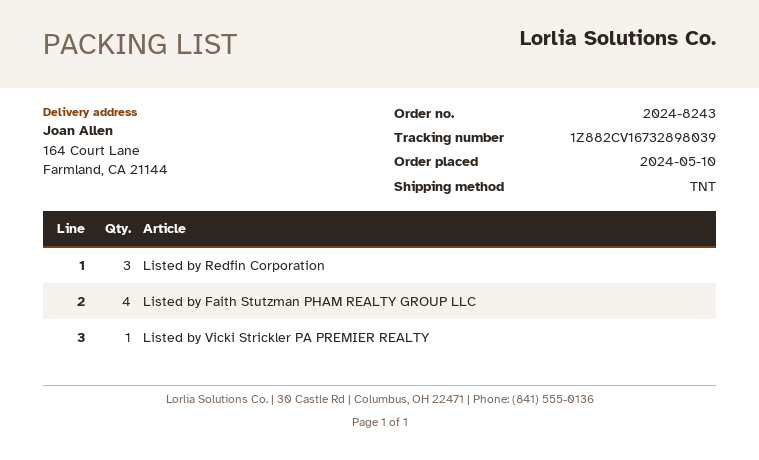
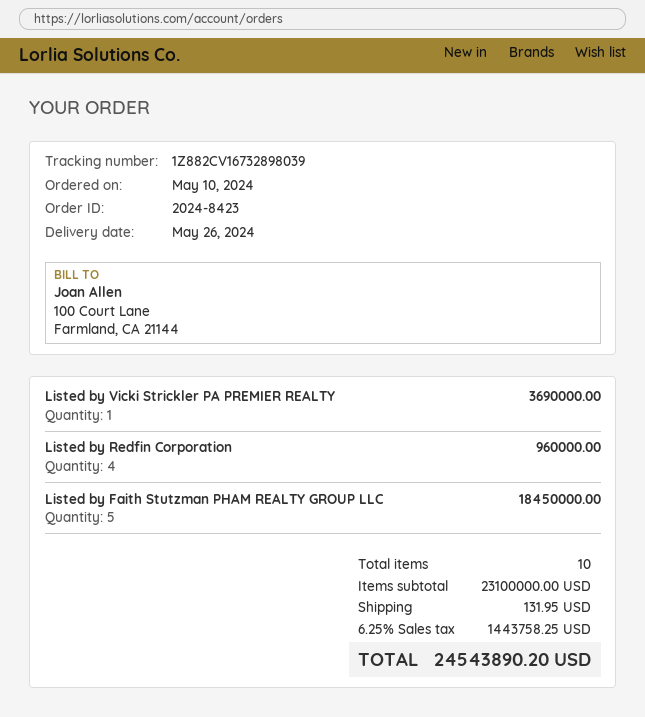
order number: 2024-8243 -> 2024-8423
Listed by Redfin Corporation: 3 -> 4
Listed by Faith Stutzman PHAM REALTY GROUP LLC: 4 -> 5

